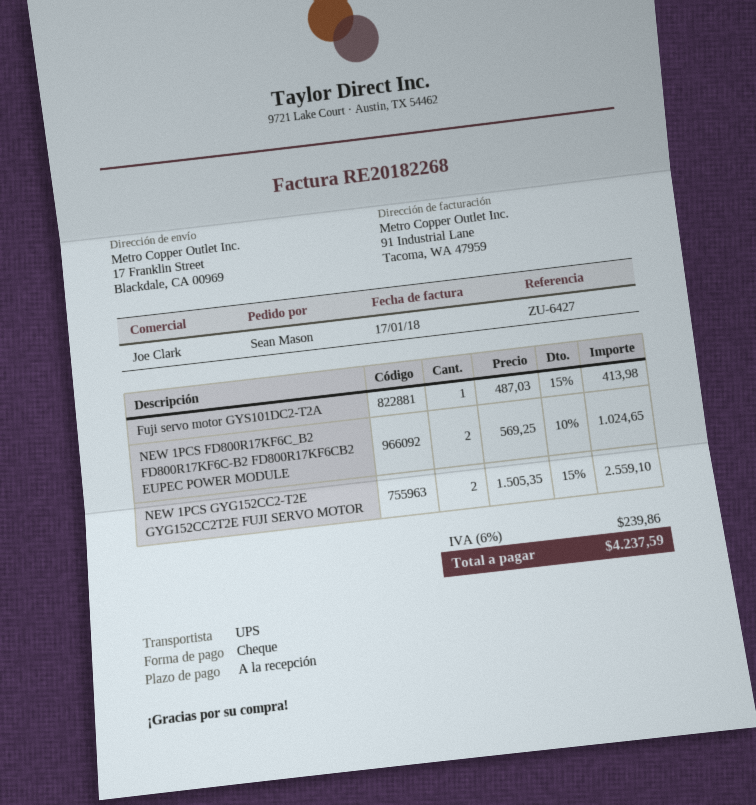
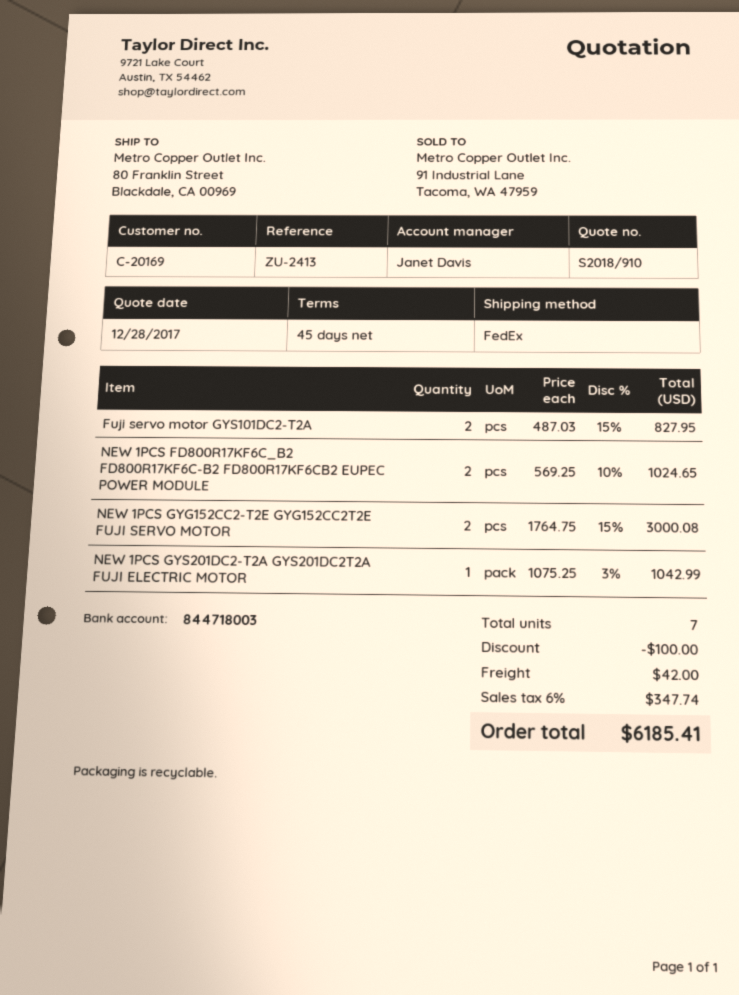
payment terms: on receipt -> 45 days
reference: ZU-6427 -> ZU-2413
sales rep: Joe Clark -> Janet Davis
shipping method: UPS -> FedEx
ship to: 17 Franklin Street, Blackdale, CA 00969 -> 80 Franklin Street, Blackdale, CA 00969
Fuji servo motor GYS101DC2-T2A: 1 x 487.03 - 15% = 413.98 -> 2 x 487.03 - 15% = 827.95
NEW 1PCS GYG152CC2-T2E GYG152CC2T2E FUJI SERVO MOTOR: 2 x 1505.35 - 15% = 2559.10 -> 2 x 1764.75 - 15% = 3000.08
NEW 1PCS GYS201DC2-T2A GYS201DC2T2A FUJI ELECTRIC MOTOR: none -> 1 x 1075.25 - 3% = 1042.99
discount: none -> 100.00
shipping: none -> 42.00
tax: 6% = 239.86 -> 6% = 347.74
total: 4237.59 -> 6185.41

